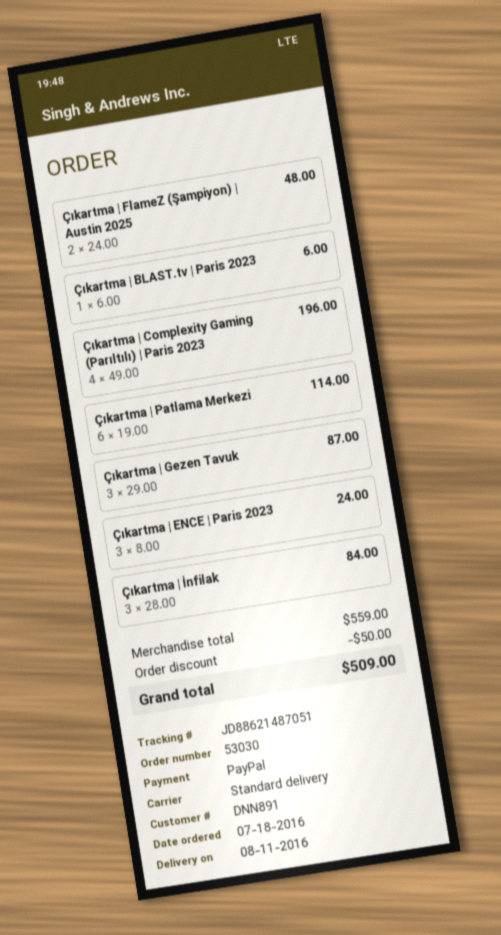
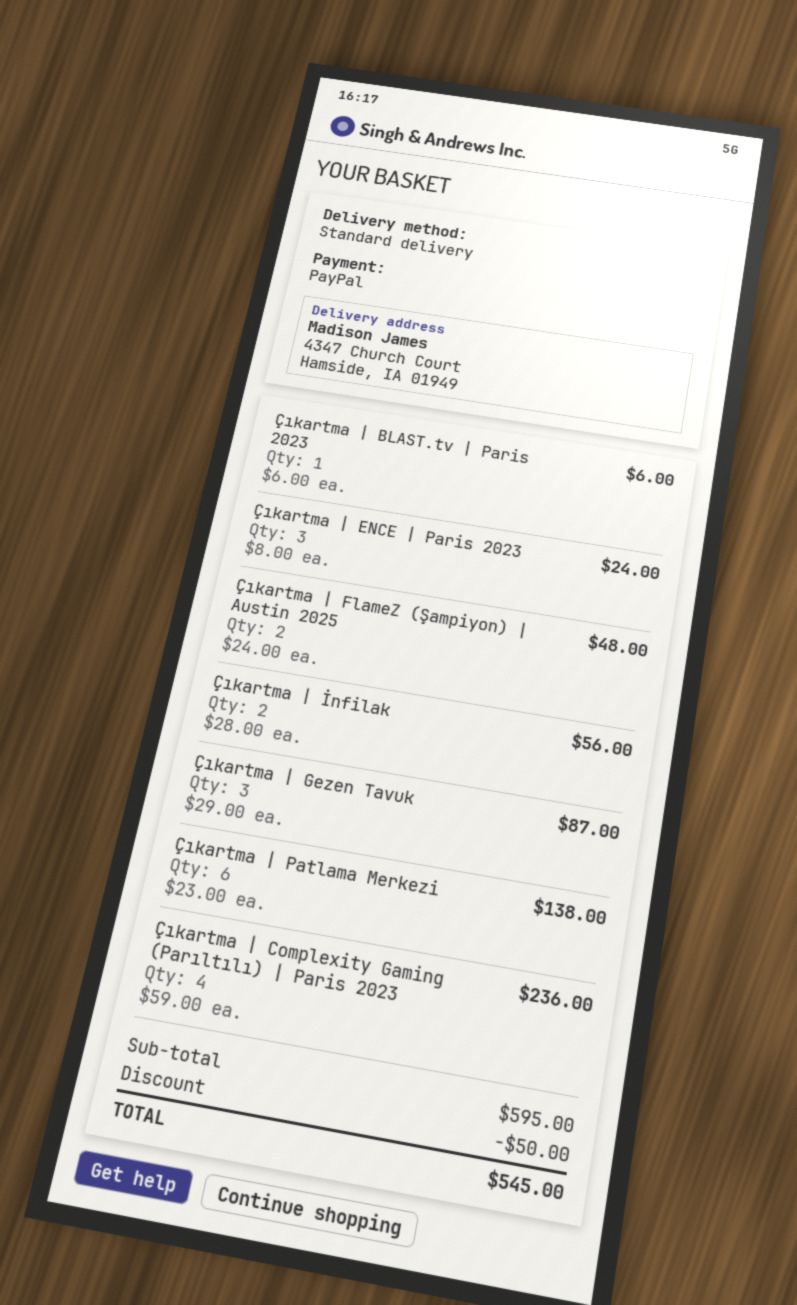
Çıkartma | Complexity Gaming (Parıltılı) | Paris 2023: 4 x 49.00 = 196.00 -> 4 x 59.00 = 236.00
Çıkartma | Patlama Merkezi: 6 x 19.00 = 114.00 -> 6 x 23.00 = 138.00
Çıkartma | İnfilak: 3 x 28.00 = 84.00 -> 2 x 28.00 = 56.00
subtotal: 559.00 -> 595.00
total: 509.00 -> 545.00

